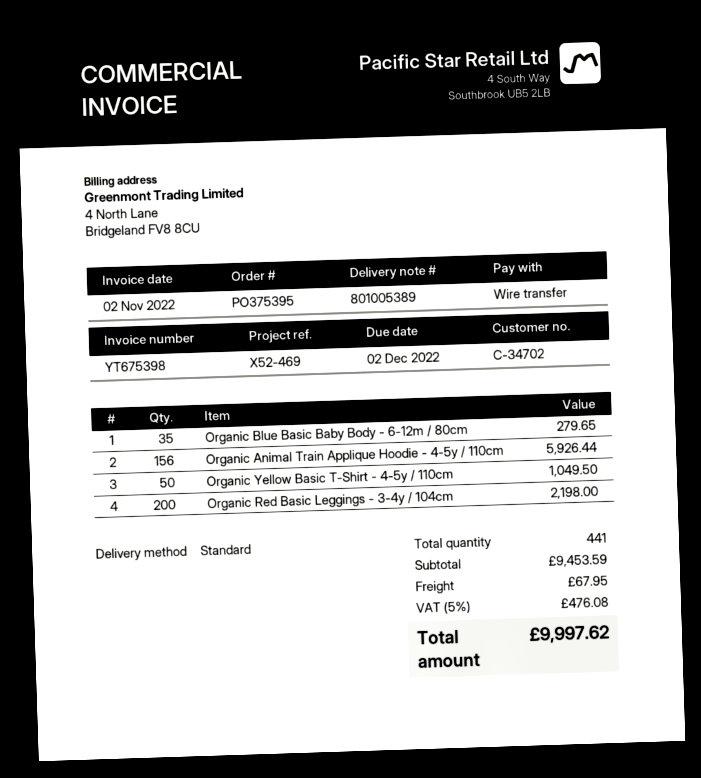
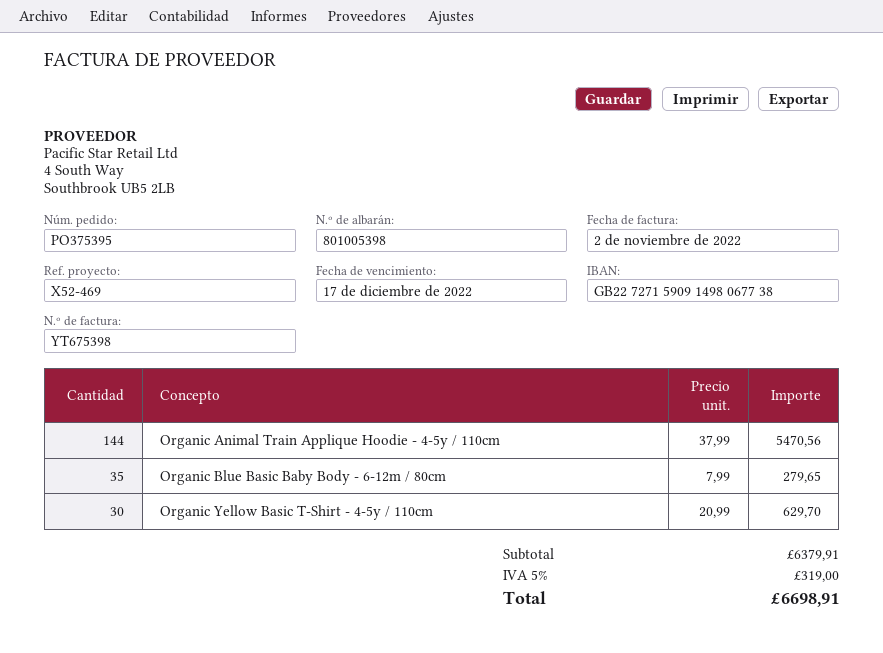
delivery note number: 801005389 -> 801005398
due date: 2022-12-02 -> 2022-12-17
Organic Animal Train Applique Hoodie - 4-5y / 110cm: 156 for 5926.44 -> 144 for 5470.56
Organic Yellow Basic T-Shirt - 4-5y / 110cm: 50 for 1049.50 -> 30 for 629.70
Organic Red Basic Leggings - 3-4y / 104cm: 200 for 2198.00 -> none
subtotal: 9453.59 -> 6379.91
shipping: 67.95 -> none
tax: 5% = 476.08 -> 5% = 319.00
total: 9997.62 -> 6698.91

